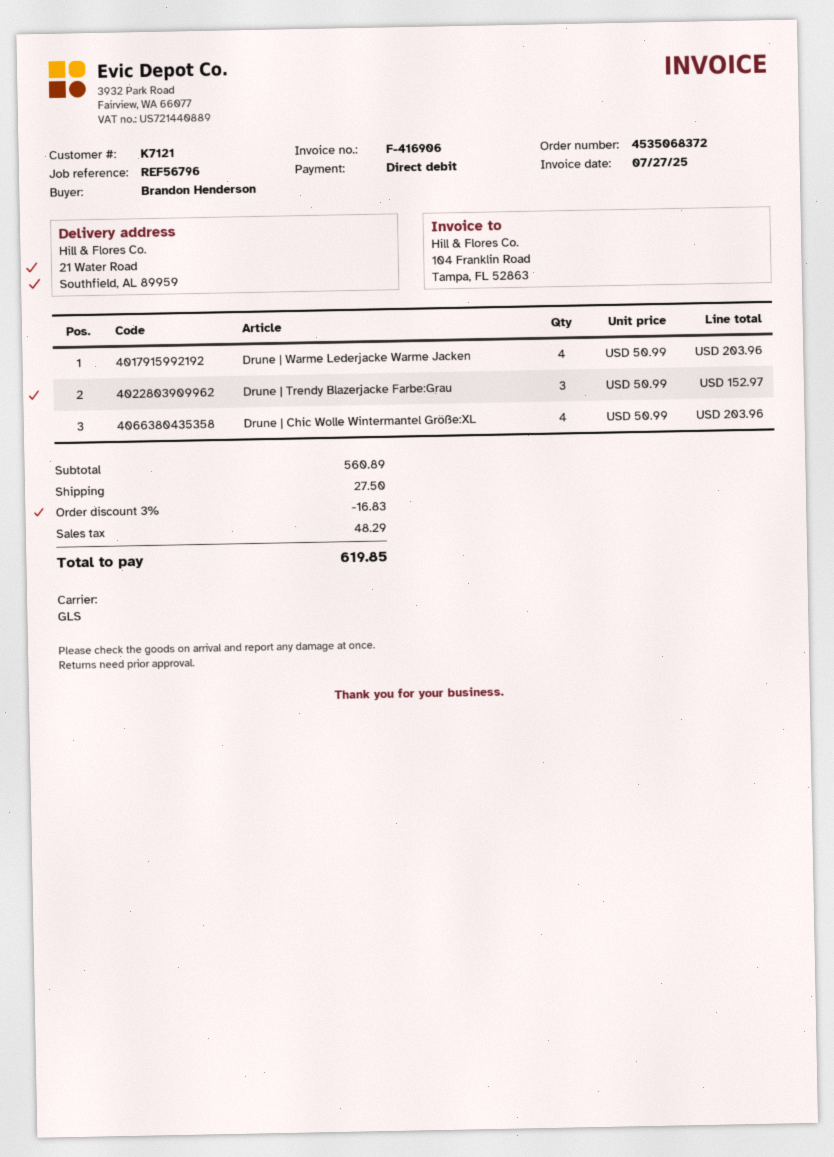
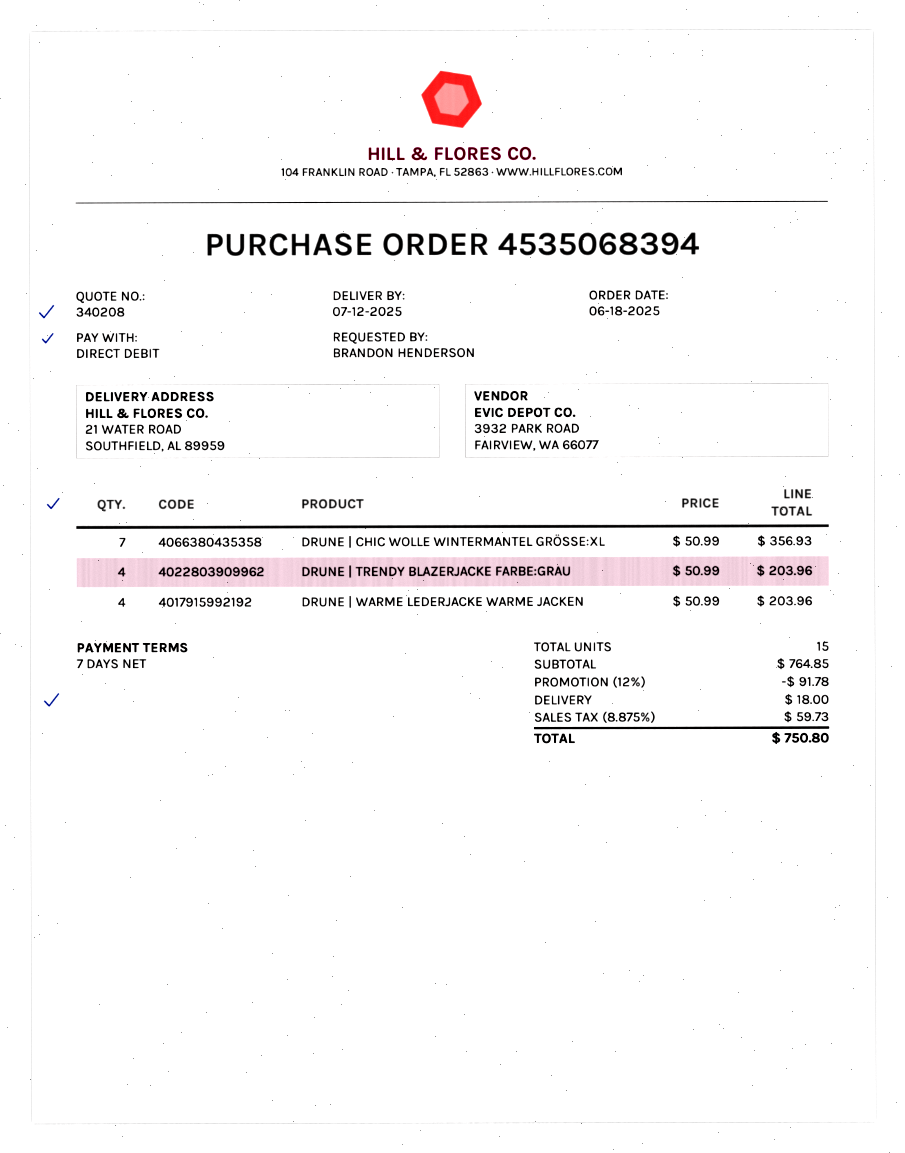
order number: 4535068372 -> 4535068394
Drune | Trendy Blazerjacke Farbe:Grau: 3 x 50.99 = 152.97 -> 4 x 50.99 = 203.96
Drune | Chic Wolle Wintermantel Größe:XL: 4 x 50.99 = 203.96 -> 7 x 50.99 = 356.93
subtotal: 560.89 -> 764.85
discount: 3% = 16.83 -> 12% = 91.78
shipping: 27.50 -> 18.00
tax: 48.29 -> 59.73
total: 619.85 -> 750.80

